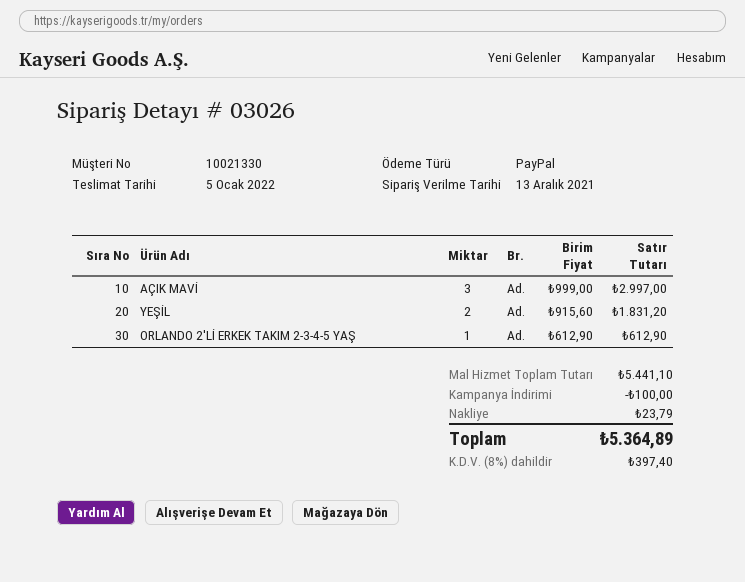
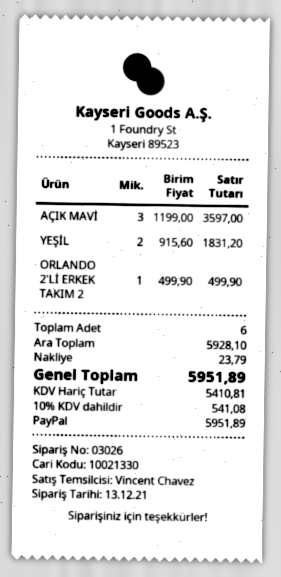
AÇIK MAVİ: 3 x 999.00 = 2997.00 -> 3 x 1199.00 = 3597.00
ORLANDO 2'Lİ ERKEK TAKIM 2-3-4-5 YAŞ: 1 x 612.90 = 612.90 -> 1 x 499.90 = 499.90
subtotal: 5441.10 -> 5928.10
discount: 100.00 -> none
tax: 8% = 397.40 -> 10% = 541.08
total: 5364.89 -> 5951.89

